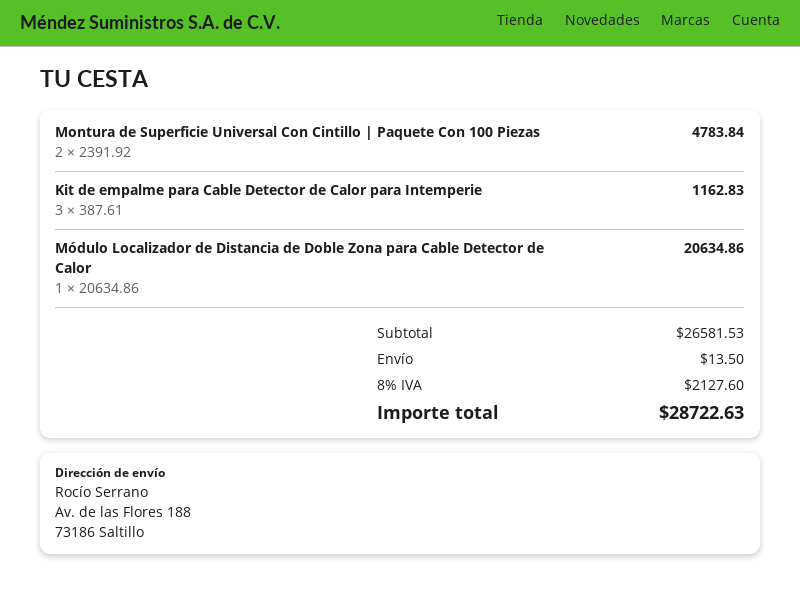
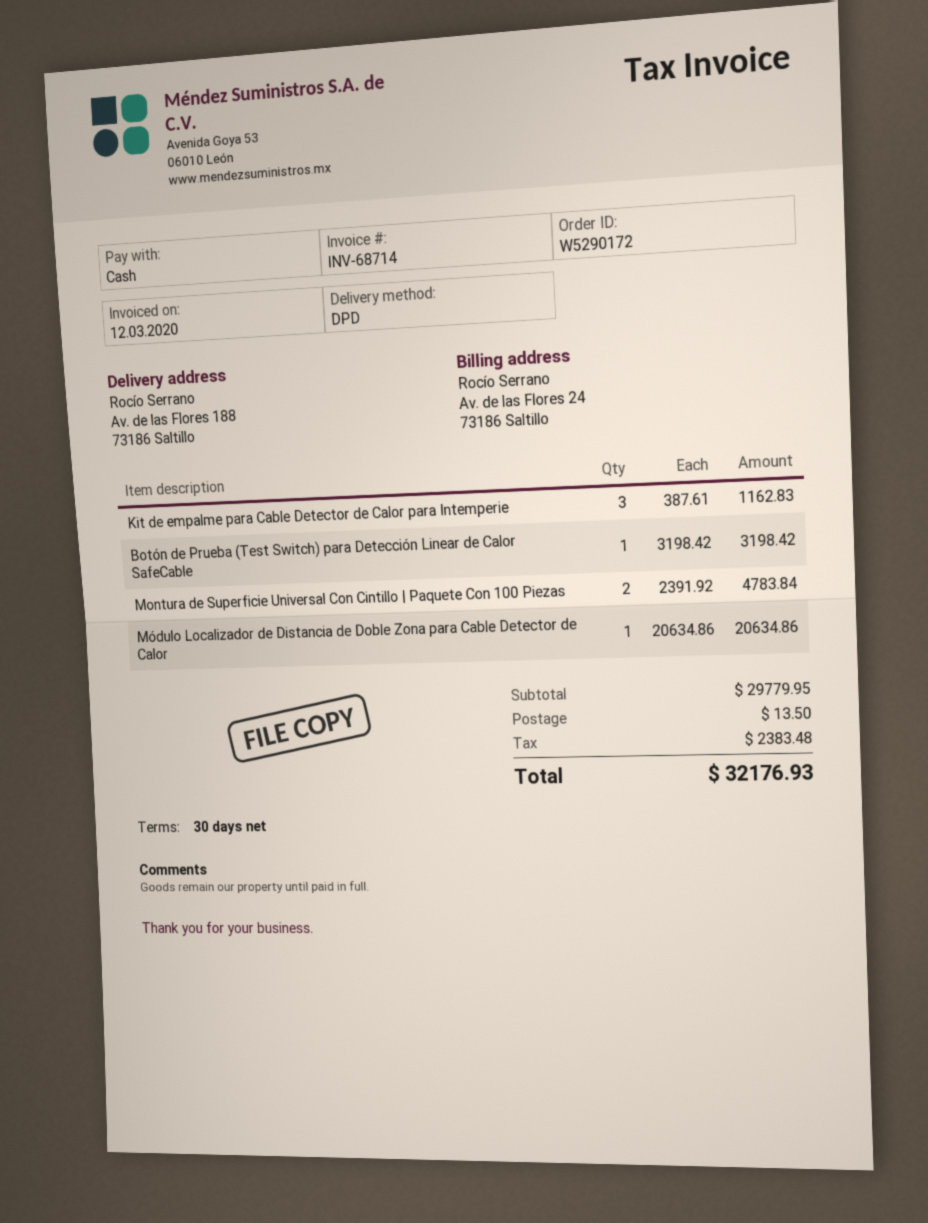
Botón de Prueba (Test Switch) para Detección Linear de Calor SafeCable: none -> 1 x 3198.42 = 3198.42
subtotal: 26581.53 -> 29779.95
tax: 2127.60 -> 2383.48
total: 28722.63 -> 32176.93

